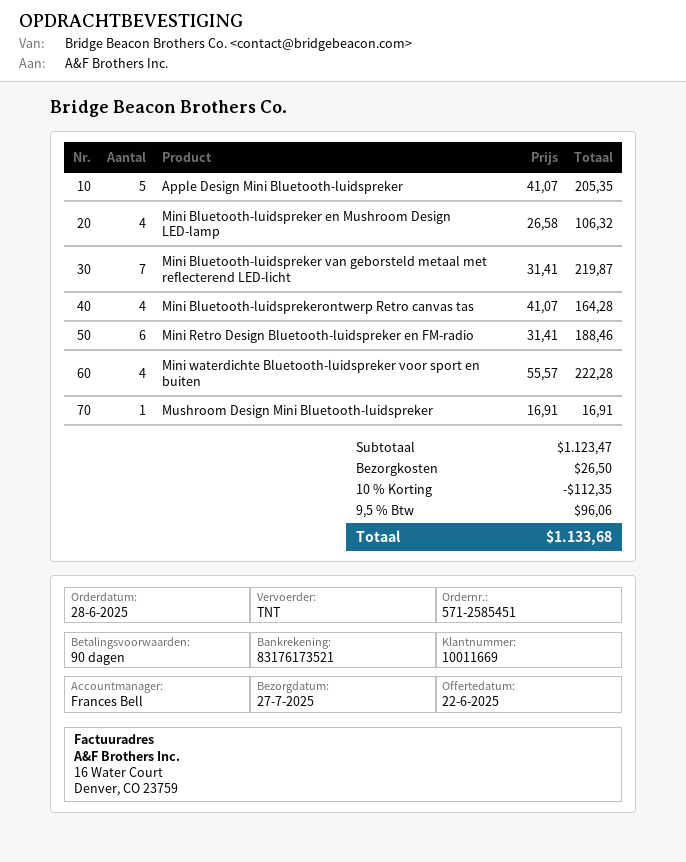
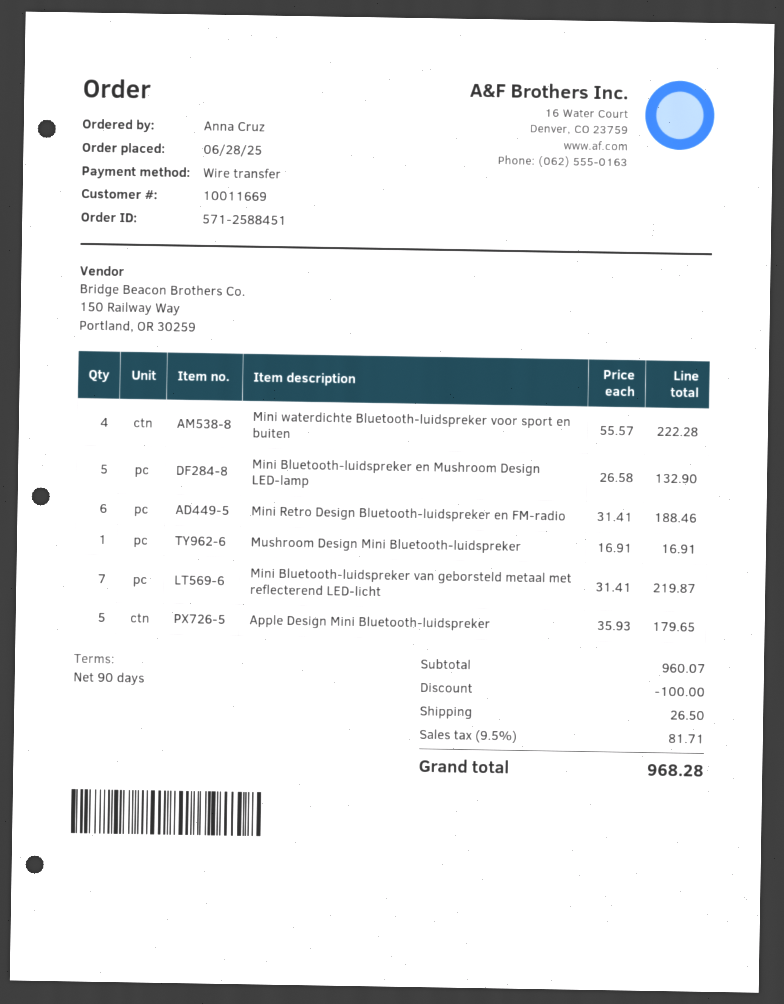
order number: 571-2585451 -> 571-2588451
Apple Design Mini Bluetooth-luidspreker: 5 x 41.07 = 205.35 -> 5 x 35.93 = 179.65
Mini Bluetooth-luidspreker en Mushroom Design LED-lamp: 4 x 26.58 = 106.32 -> 5 x 26.58 = 132.90
Mini Bluetooth-luidsprekerontwerp Retro canvas tas: 4 x 41.07 = 164.28 -> none
subtotal: 1123.47 -> 960.07
discount: 112.35 -> 100.00
tax: 9.5% = 96.06 -> 9.5% = 81.71
total: 1133.68 -> 968.28

